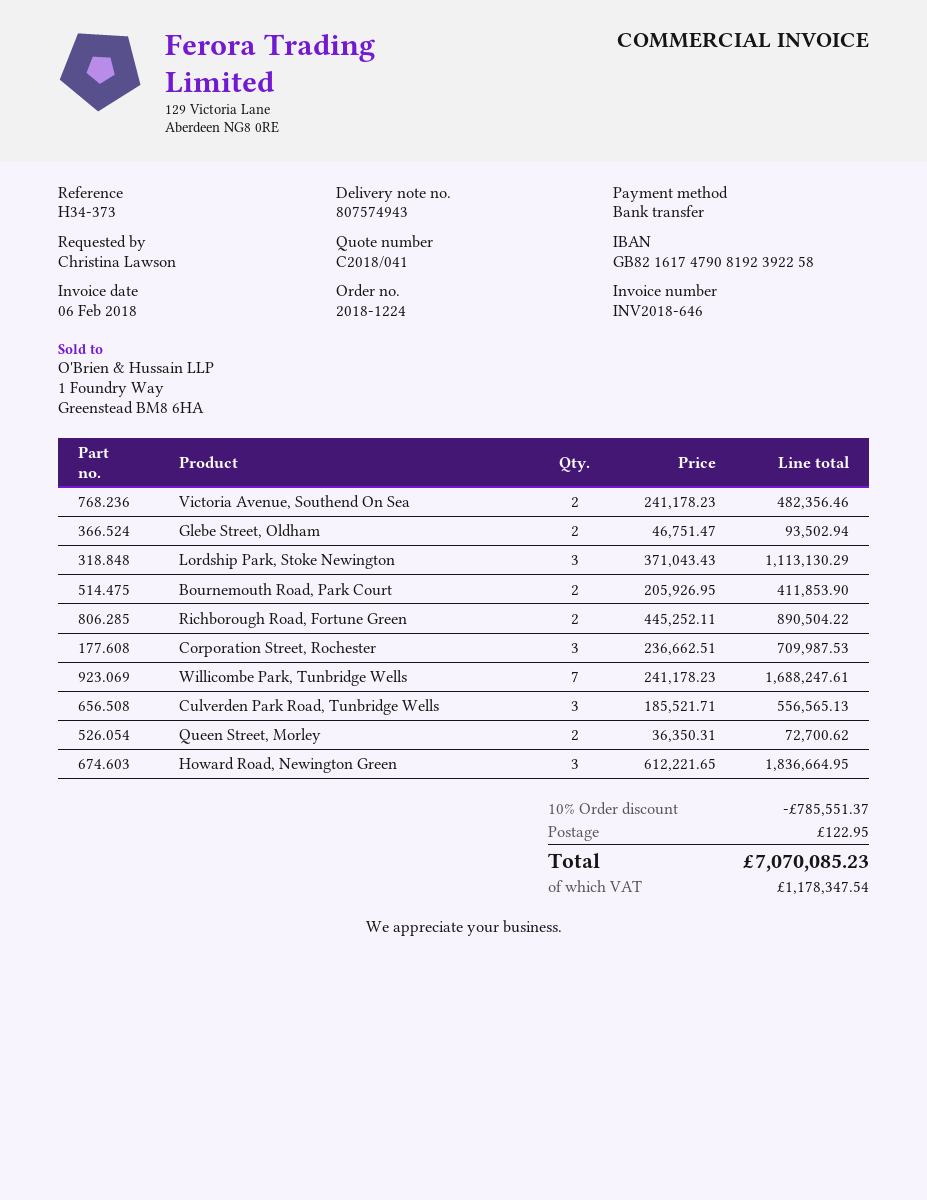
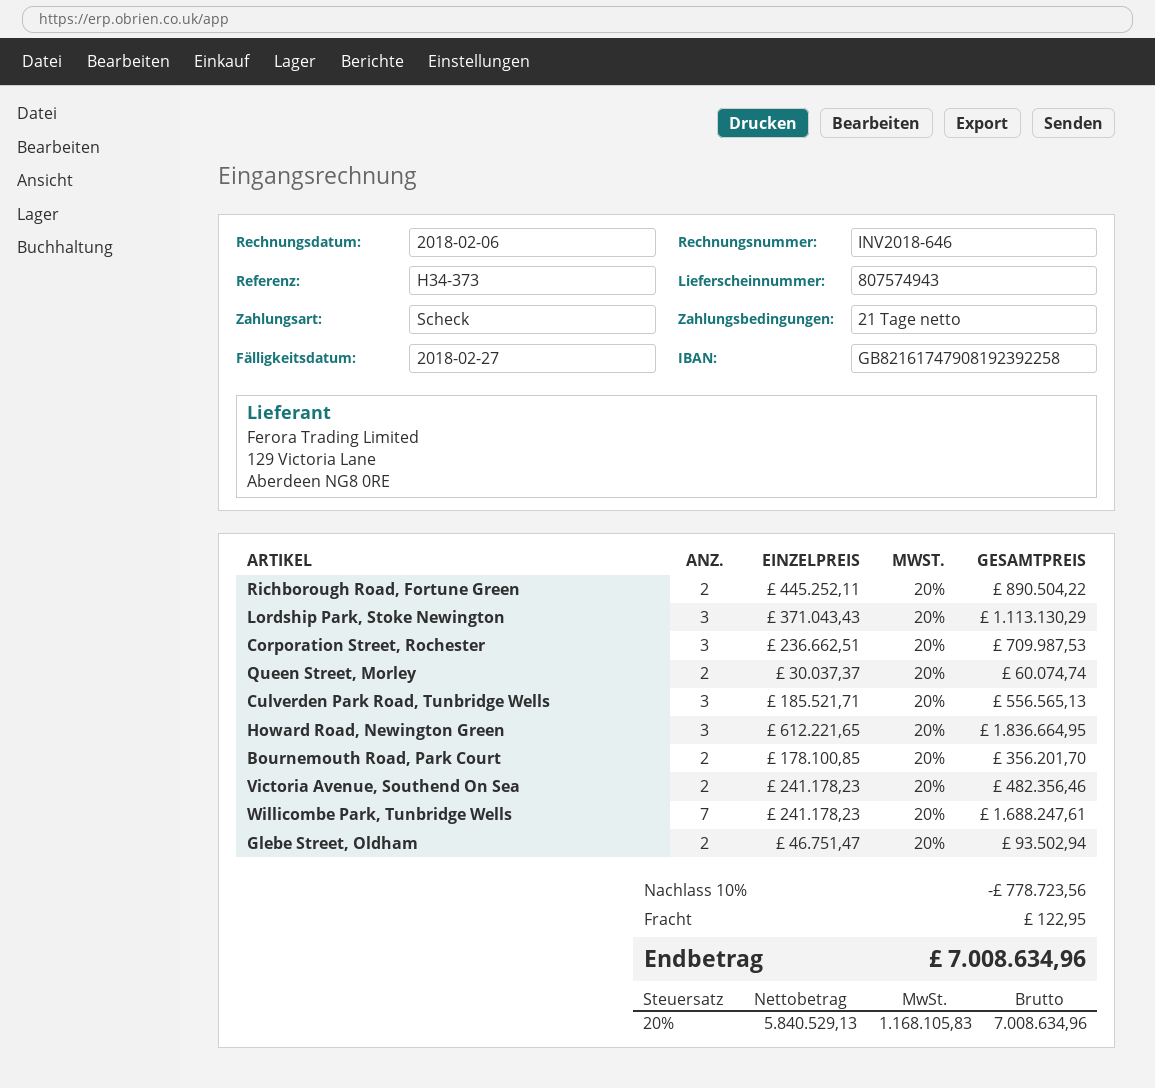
payment method: bank transfer -> cheque
Bournemouth Road, Park Court: 2 x 205926.95 = 411853.90 -> 2 x 178100.85 = 356201.70
Queen Street, Morley: 2 x 36350.31 = 72700.62 -> 2 x 30037.37 = 60074.74
discount: 10% = 785551.37 -> 10% = 778723.56
tax: 1178347.54 -> 1168105.83
total: 7070085.23 -> 7008634.96

